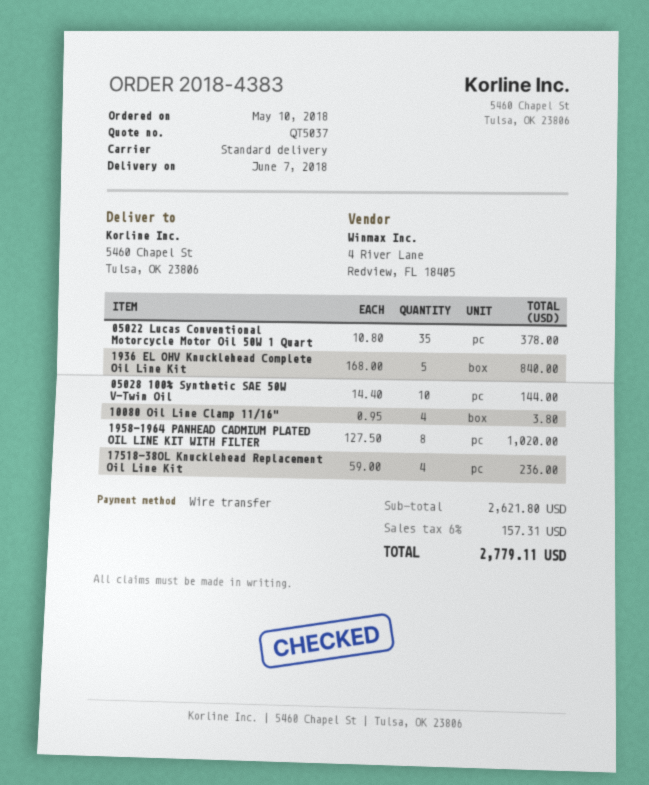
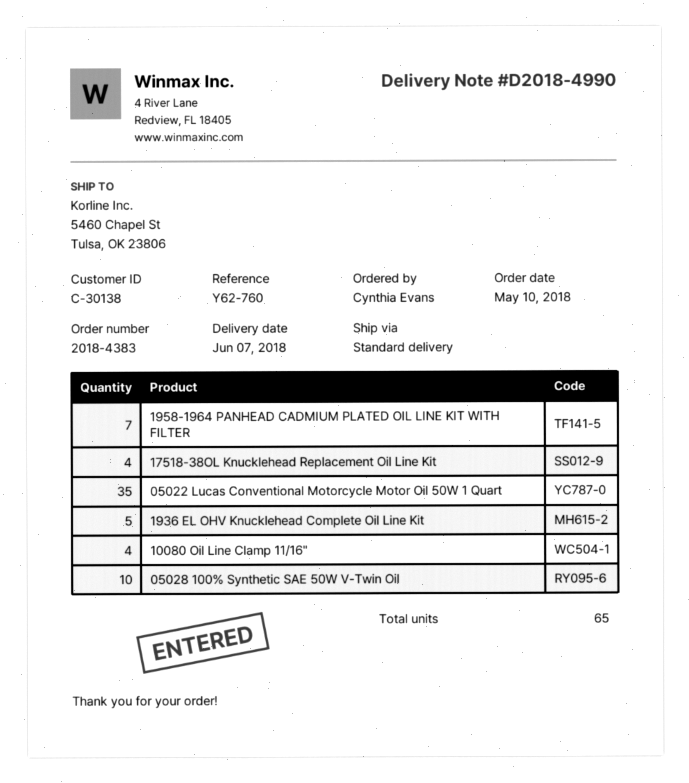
1958-1964 PANHEAD CADMIUM PLATED OIL LINE KIT WITH FILTER: 8 -> 7

